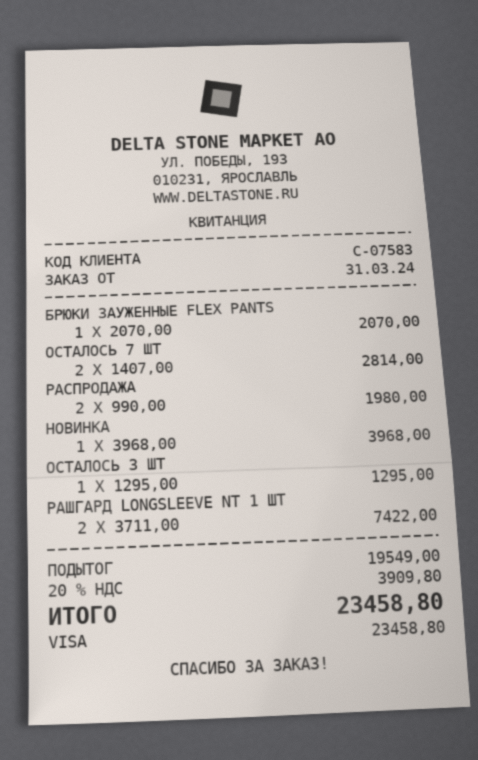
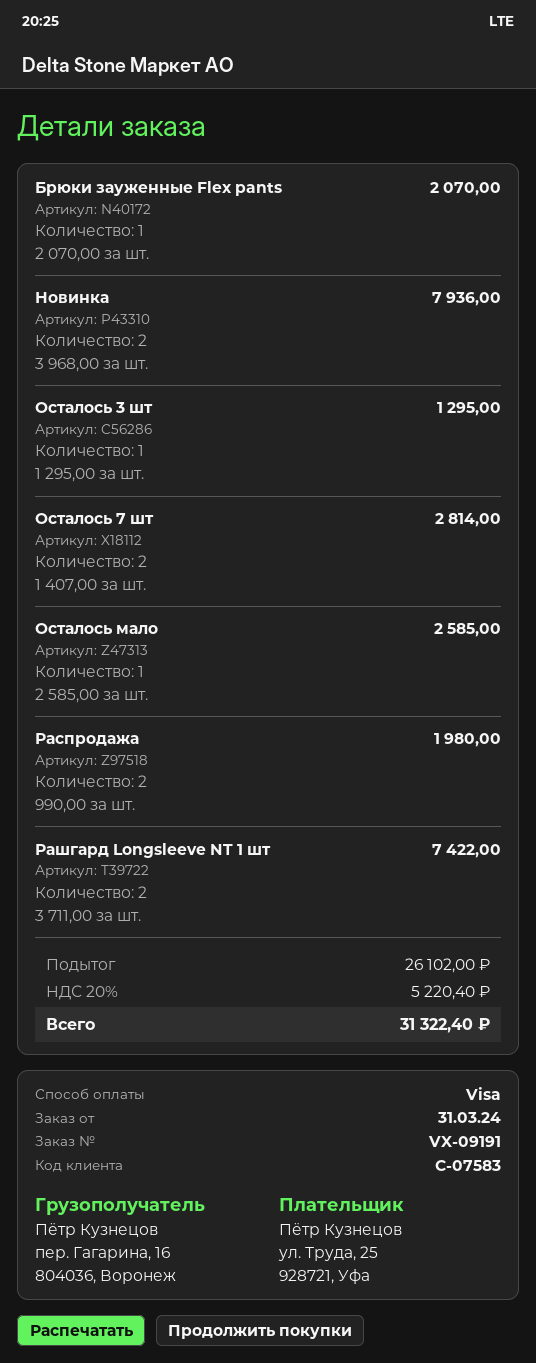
НОВИНКА: 1 x 3968.00 = 3968.00 -> 2 x 3968.00 = 7936.00
Осталось мало: none -> 1 x 2585.00 = 2585.00
subtotal: 19549.00 -> 26102.00
tax: 20% = 3909.80 -> 20% = 5220.40
total: 23458.80 -> 31322.40

